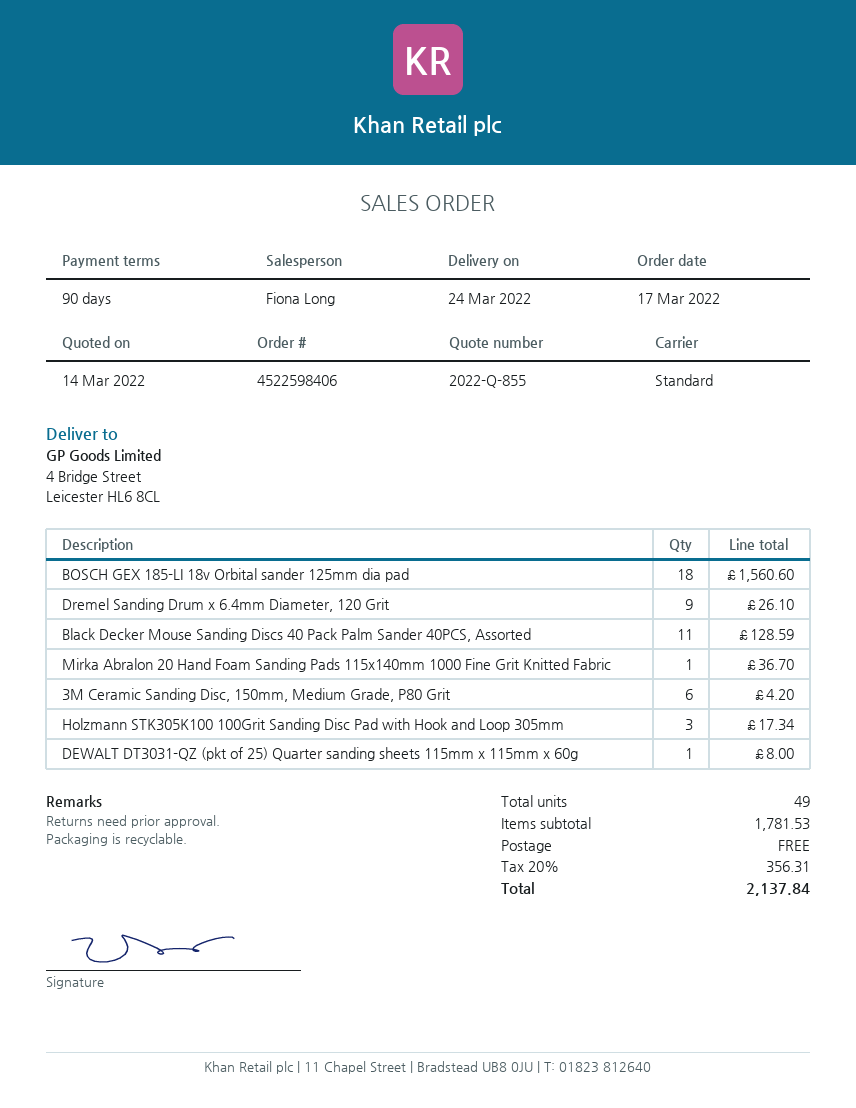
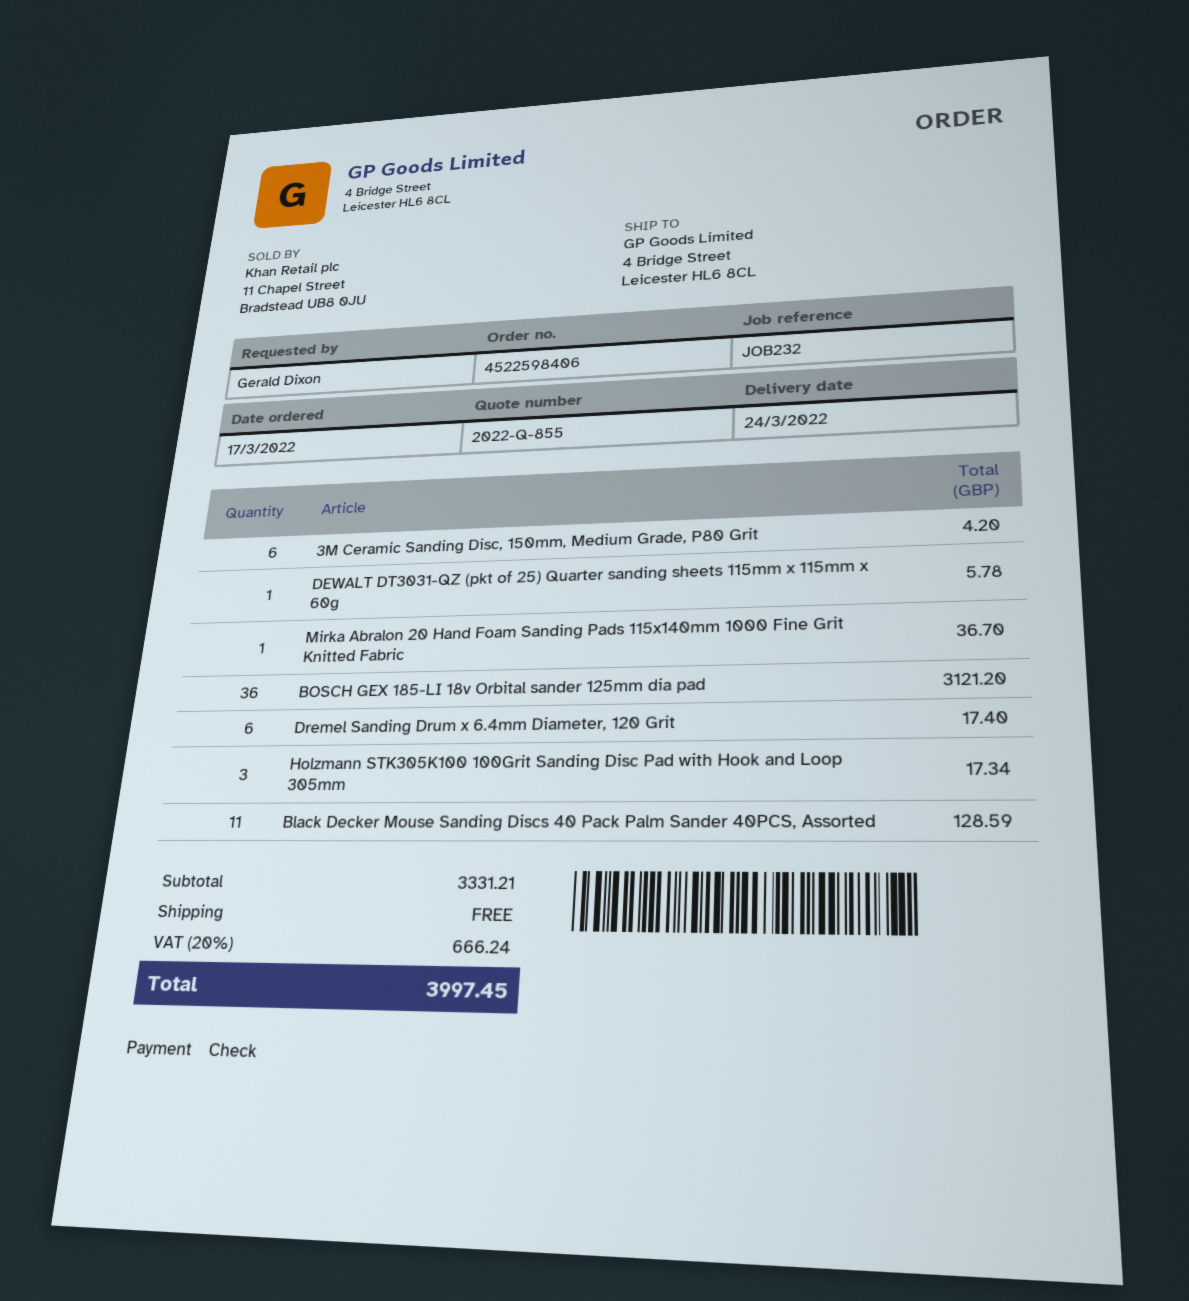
BOSCH GEX 185-LI 18v Orbital sander 125mm dia pad: 18 for 1560.60 -> 36 for 3121.20
Dremel Sanding Drum x 6.4mm Diameter, 120 Grit: 9 for 26.10 -> 6 for 17.40
DEWALT DT3031-QZ (pkt of 25) Quarter sanding sheets 115mm x 115mm x 60g: 1 for 8.00 -> 1 for 5.78
subtotal: 1781.53 -> 3331.21
tax: 20% = 356.31 -> 20% = 666.24
total: 2137.84 -> 3997.45

